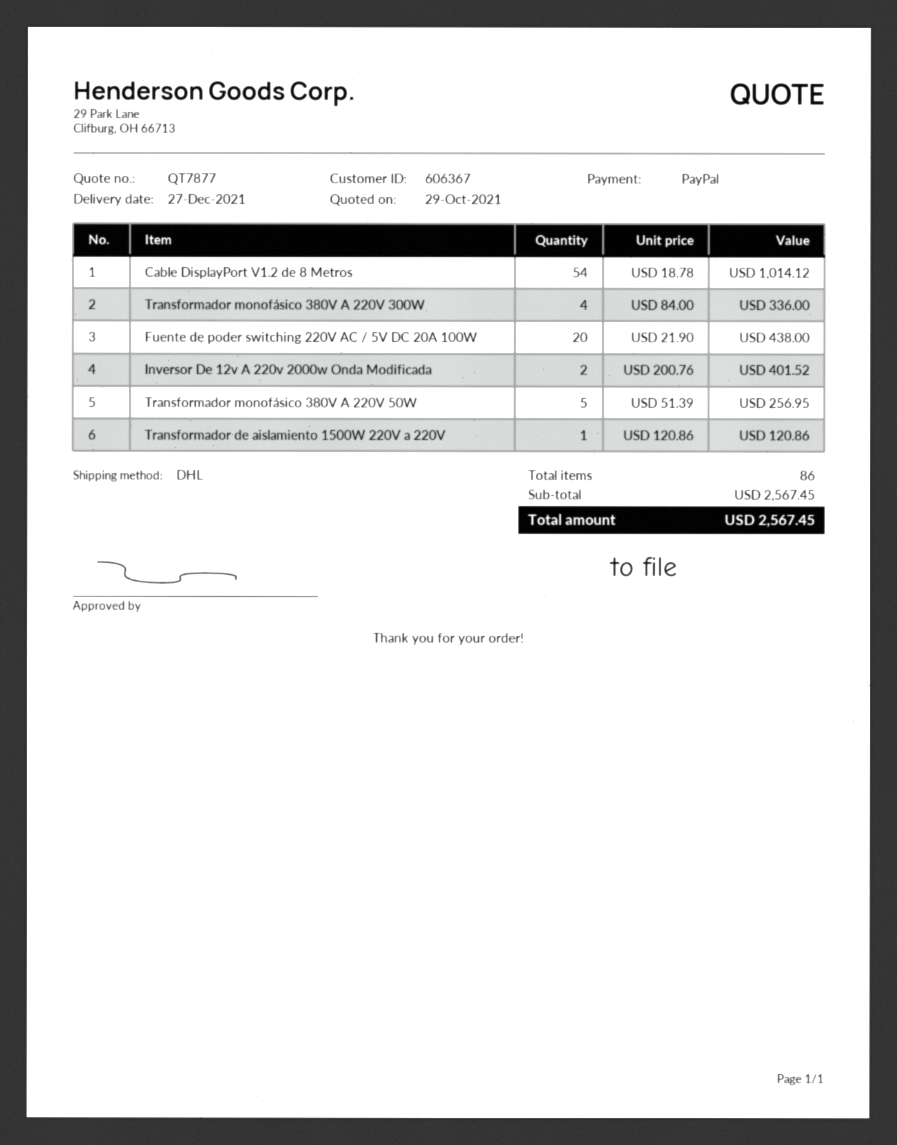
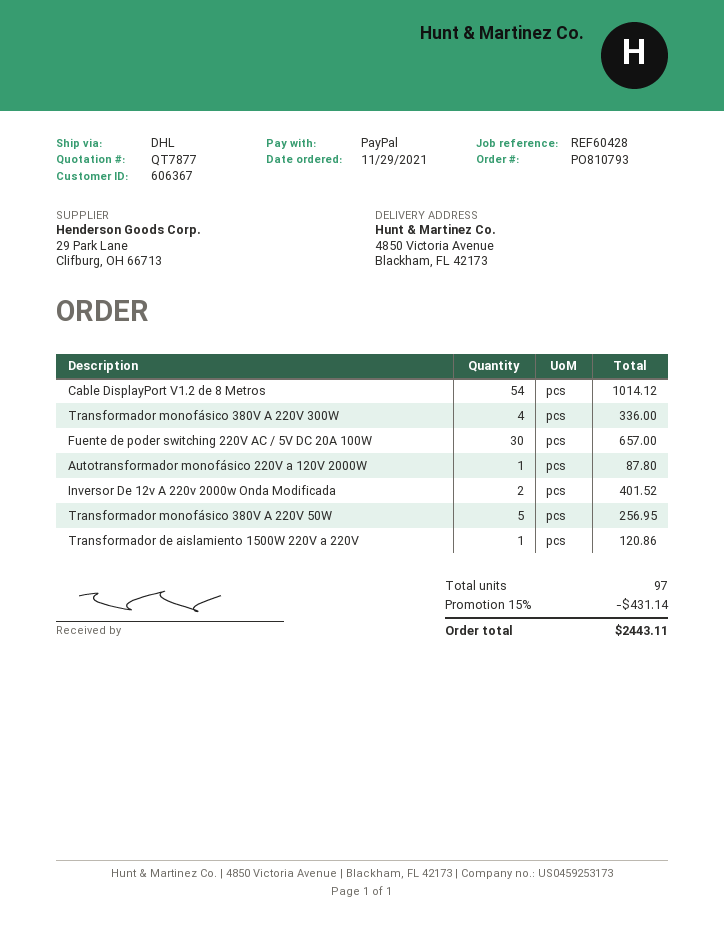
Fuente de poder switching 220V AC / 5V DC 20A 100W: 20 for 438.00 -> 30 for 657.00
Autotransformador monofásico 220V a 120V 2000W: none -> 1 for 87.80
total quantity: 86 -> 97
discount: none -> 15% = 431.14
total: 2567.45 -> 2443.11

